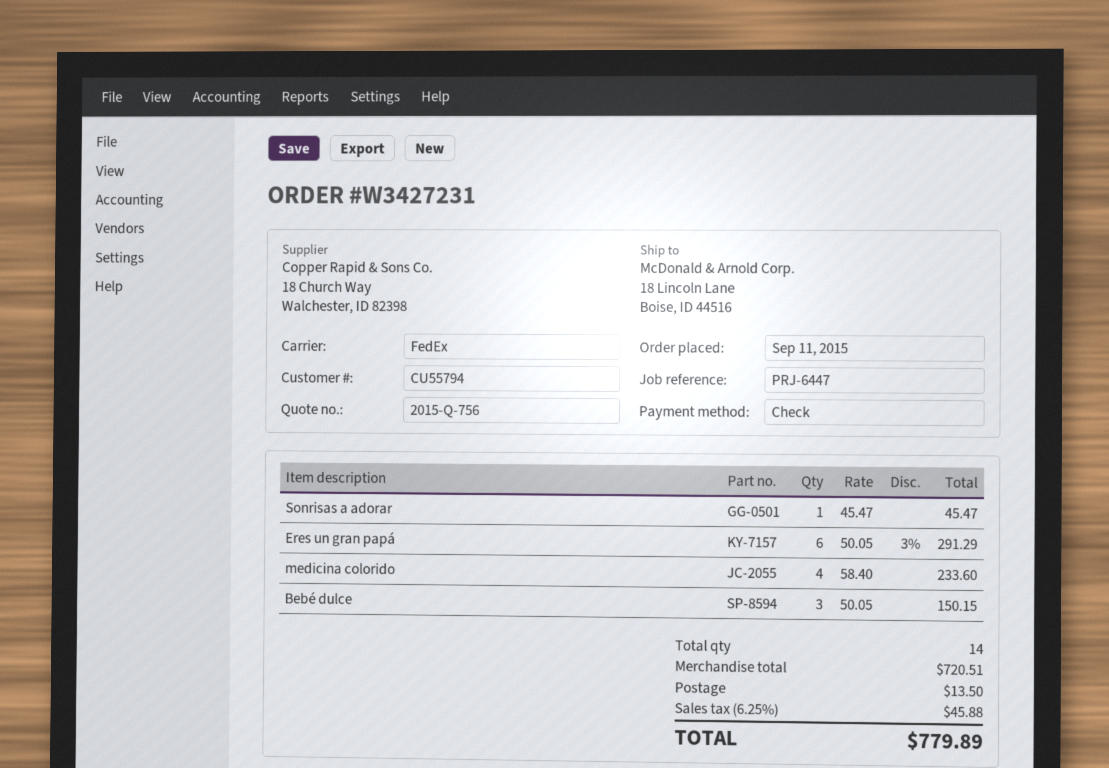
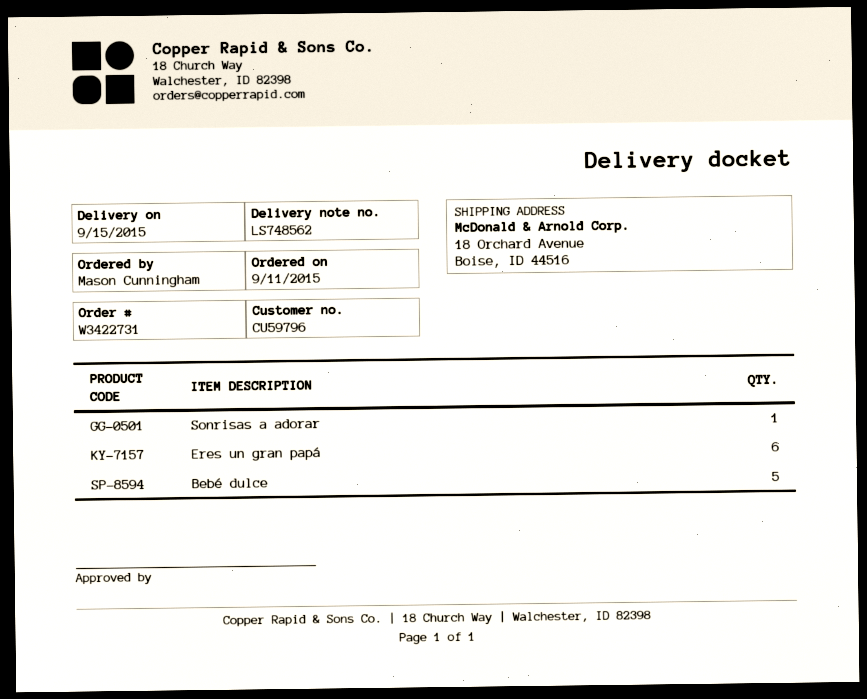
order number: W3427231 -> W3422731
customer number: CU55794 -> CU59796
ship to: 18 Lincoln Lane, Boise, ID 44516 -> 18 Orchard Avenue, Boise, ID 44516
medicina colorido: 4 -> none
Bebé dulce: 3 -> 5

